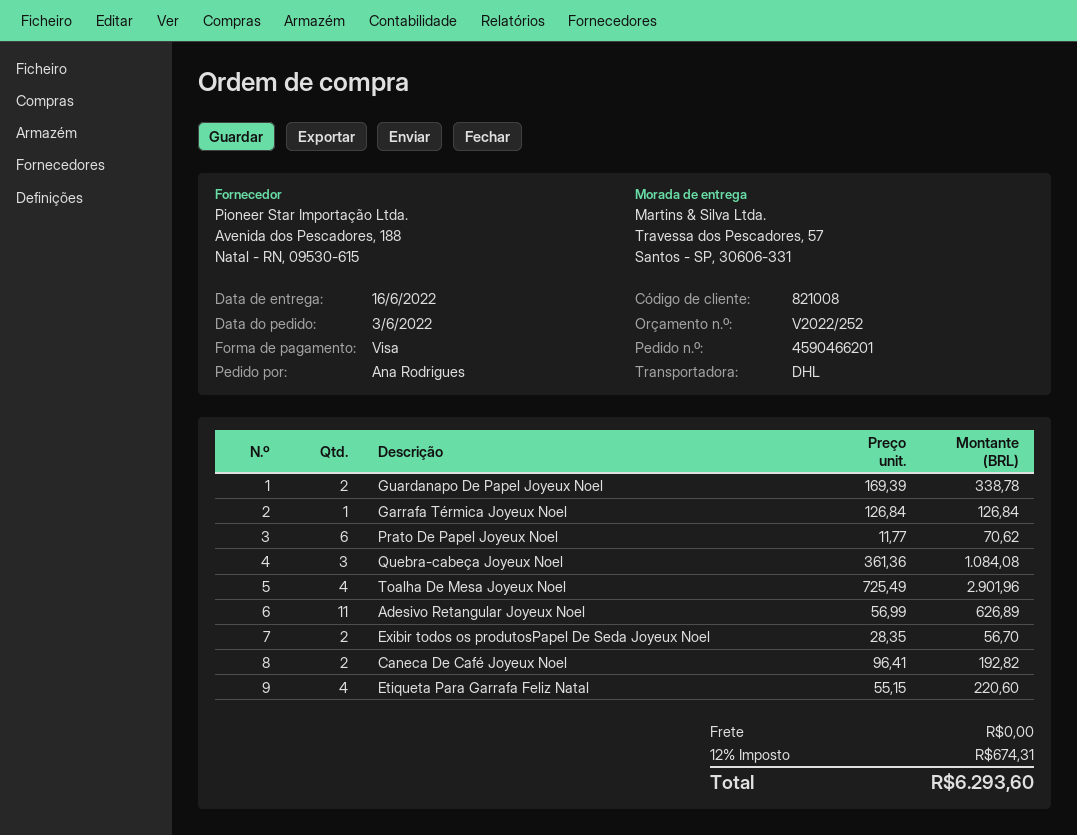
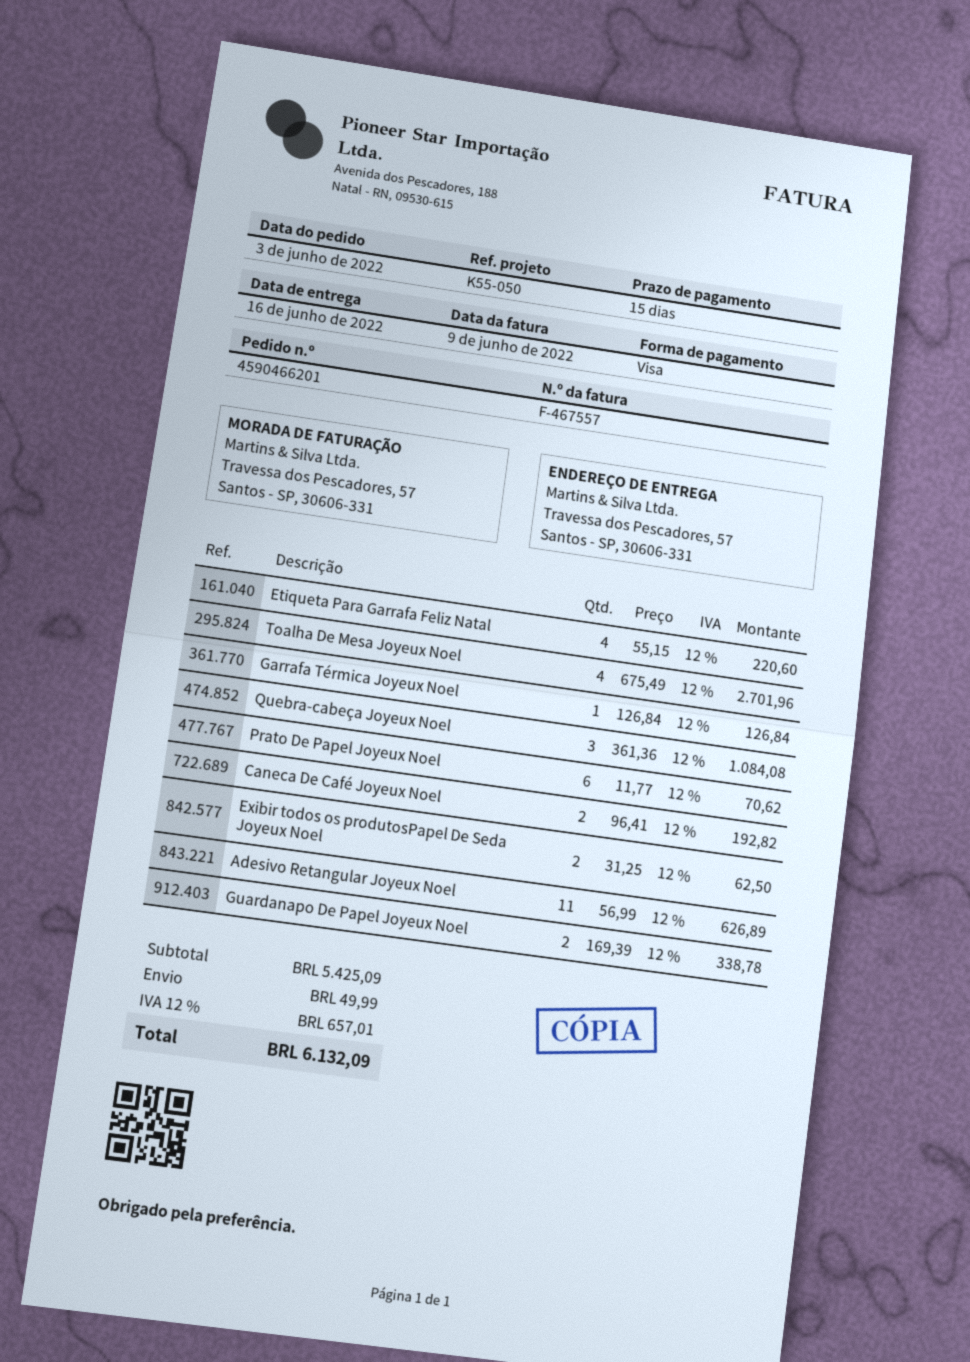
Toalha De Mesa Joyeux Noel: 4 x 725.49 = 2901.96 -> 4 x 675.49 = 2701.96
Exibir todos os produtosPapel De Seda Joyeux Noel: 2 x 28.35 = 56.70 -> 2 x 31.25 = 62.50
shipping: 0.00 -> 49.99
tax: 12% = 674.31 -> 12% = 657.01
total: 6293.60 -> 6132.09

